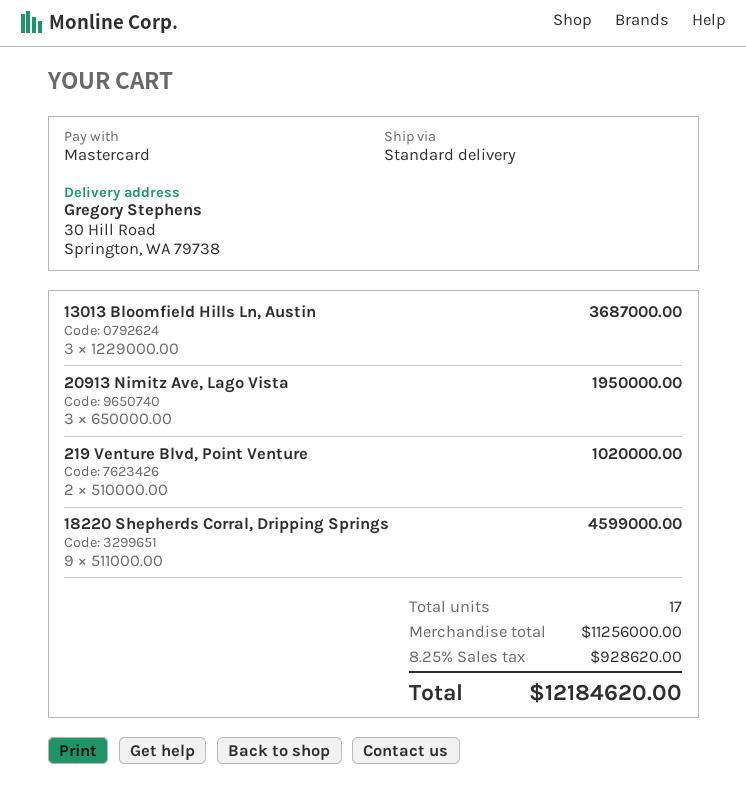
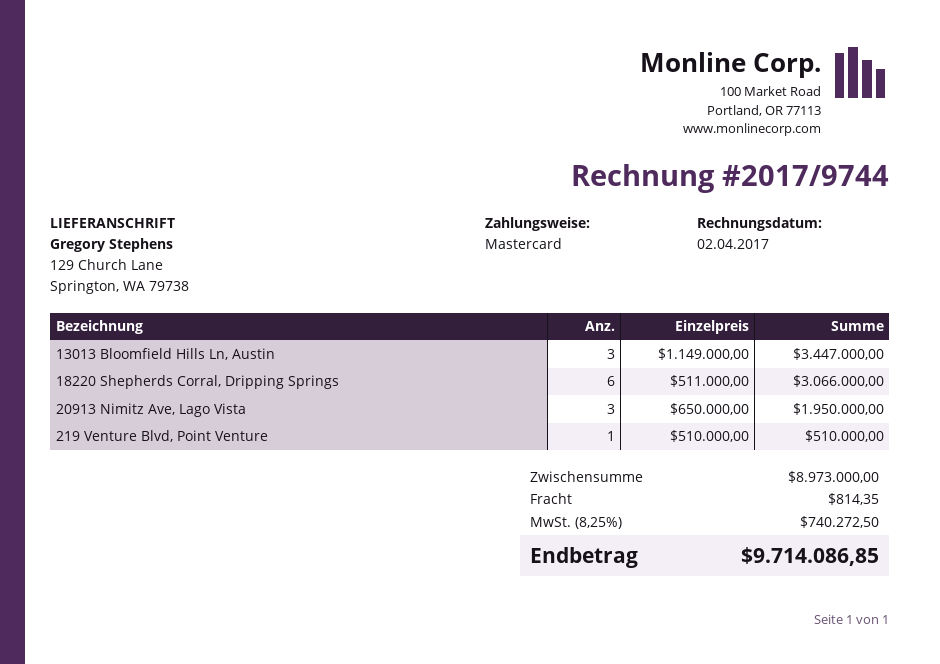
ship to: 30 Hill Road, Springton, WA 79738 -> 129 Church Lane, Springton, WA 79738
13013 Bloomfield Hills Ln, Austin: 3 x 1229000.00 = 3687000.00 -> 3 x 1149000.00 = 3447000.00
219 Venture Blvd, Point Venture: 2 x 510000.00 = 1020000.00 -> 1 x 510000.00 = 510000.00
18220 Shepherds Corral, Dripping Springs: 9 x 511000.00 = 4599000.00 -> 6 x 511000.00 = 3066000.00
subtotal: 11256000.00 -> 8973000.00
shipping: none -> 814.35
tax: 8.25% = 928620.00 -> 8.25% = 740272.50
total: 12184620.00 -> 9714086.85

